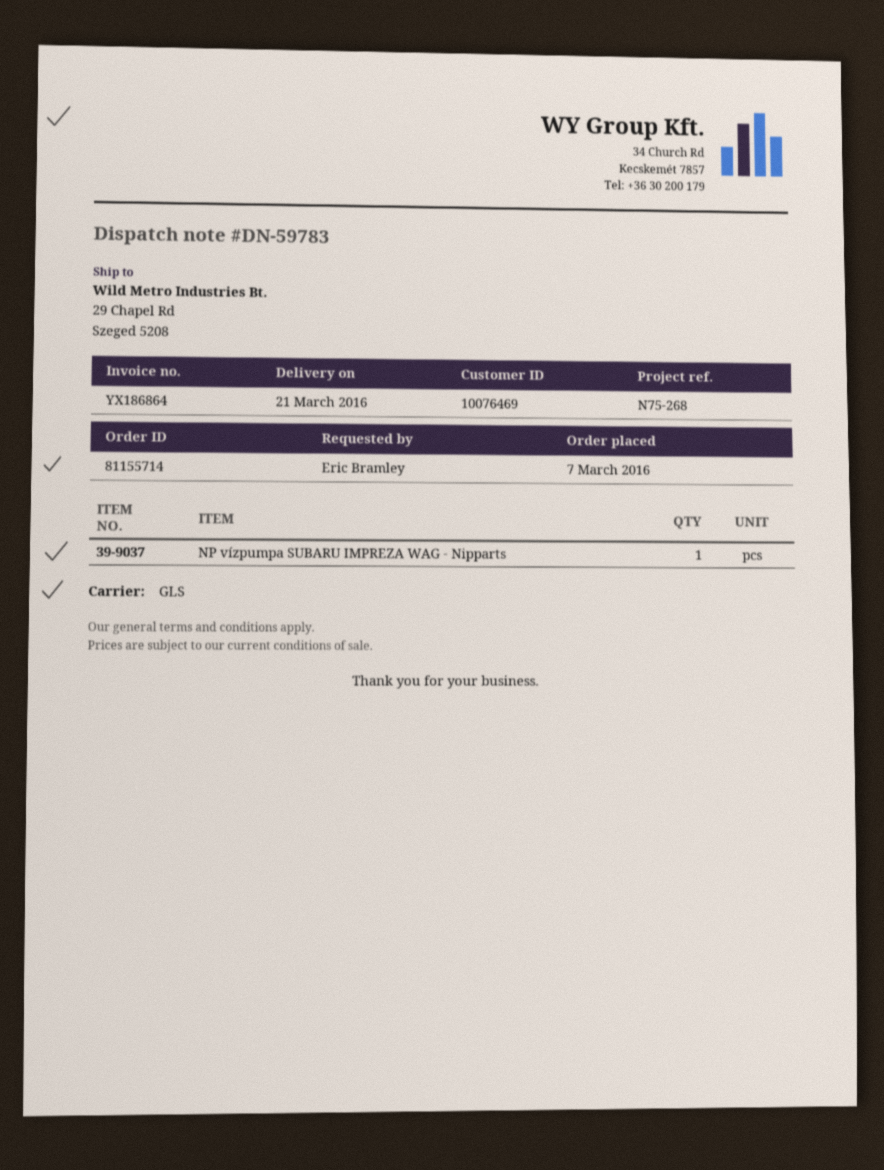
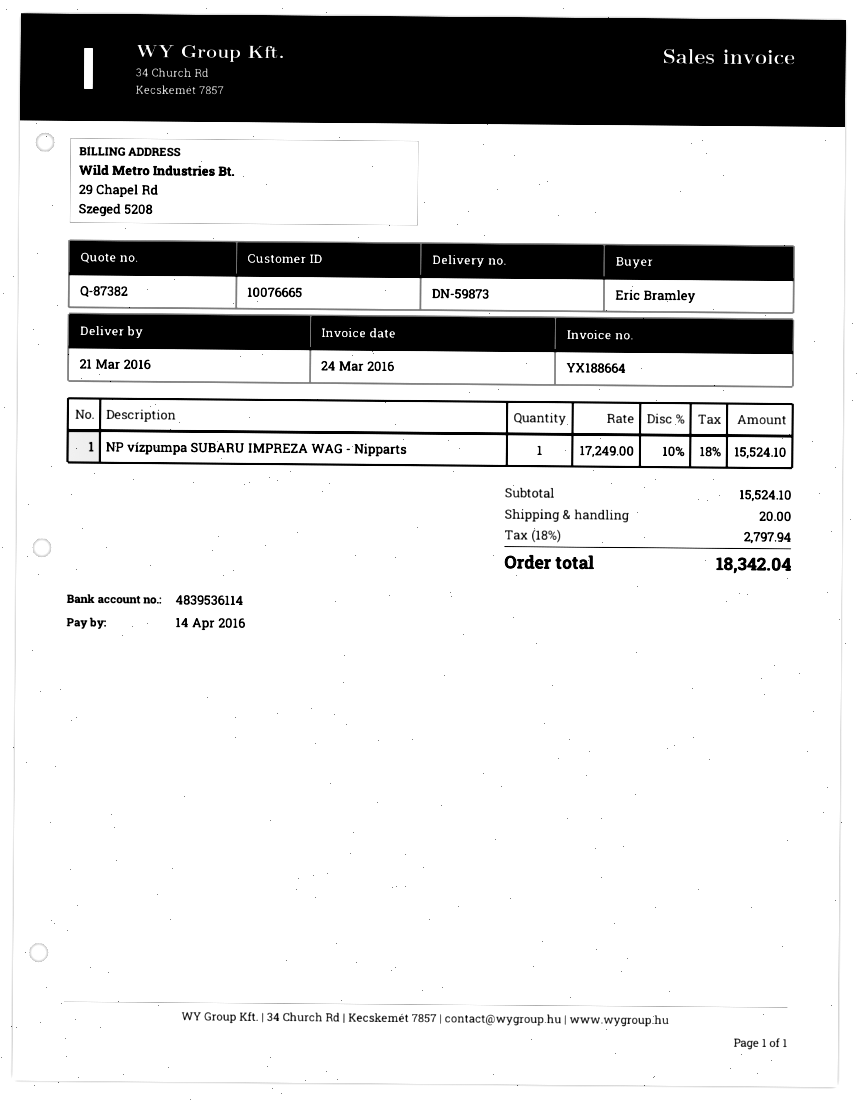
delivery note number: DN-59783 -> DN-59873
invoice number: YX186864 -> YX188664
customer number: 10076469 -> 10076665

